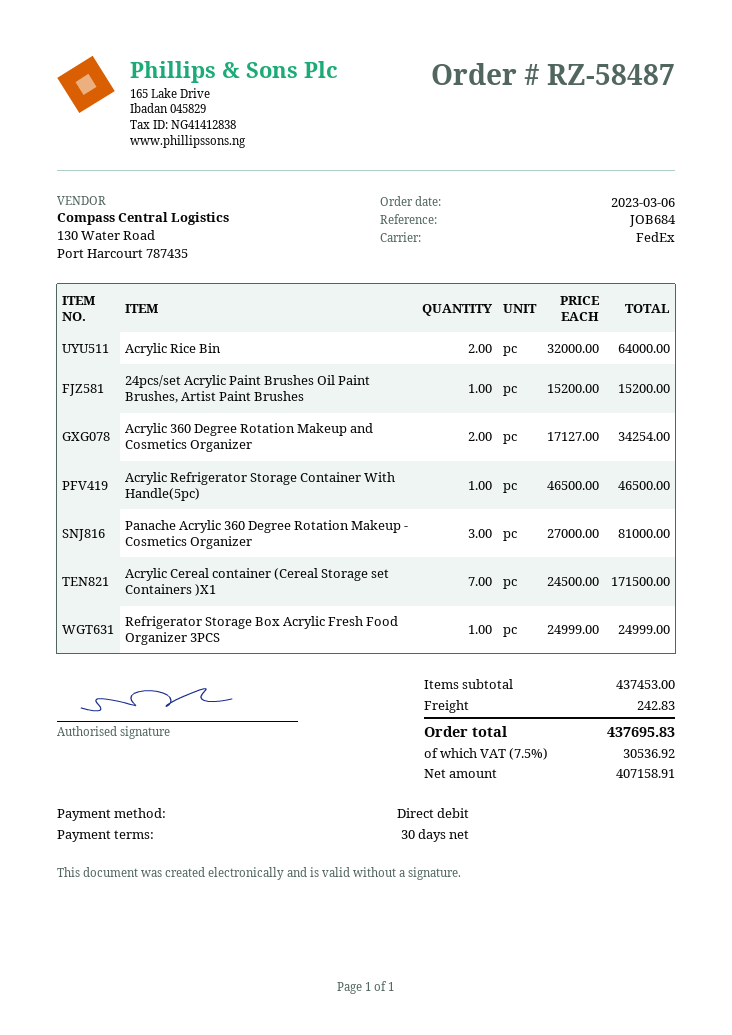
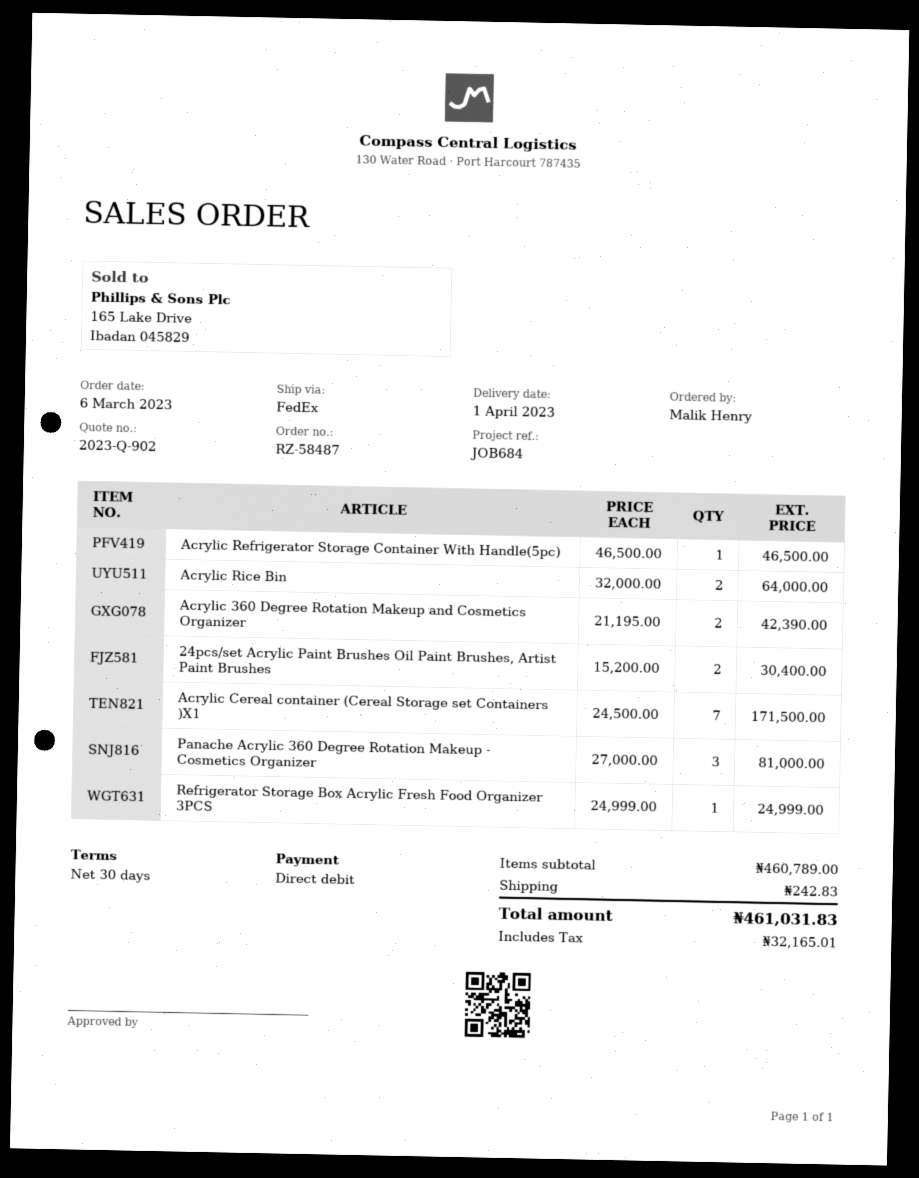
24pcs/set Acrylic Paint Brushes Oil Paint Brushes, Artist Paint Brushes: 1 x 15200.00 = 15200.00 -> 2 x 15200.00 = 30400.00
Acrylic 360 Degree Rotation Makeup and Cosmetics Organizer: 2 x 17127.00 = 34254.00 -> 2 x 21195.00 = 42390.00
subtotal: 437453.00 -> 460789.00
tax: 30536.92 -> 32165.01
total: 437695.83 -> 461031.83

